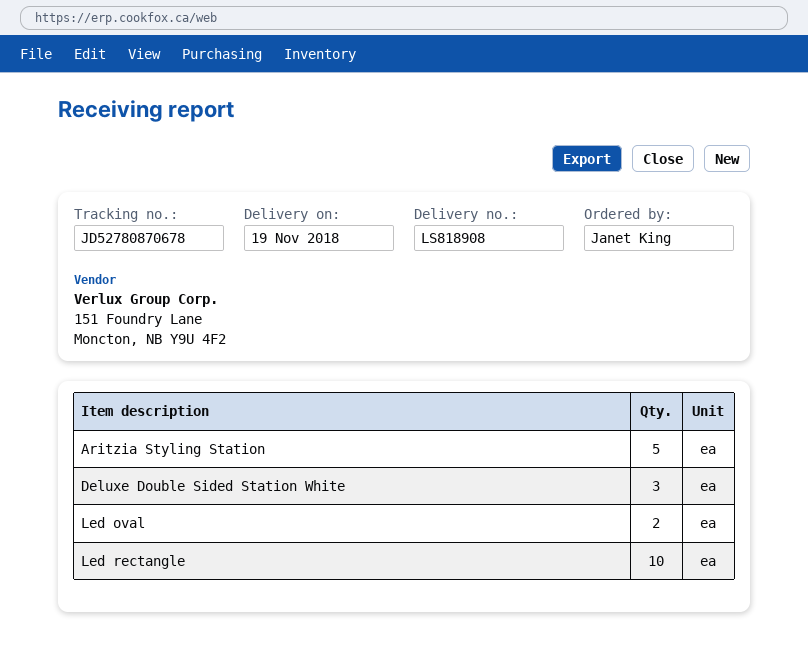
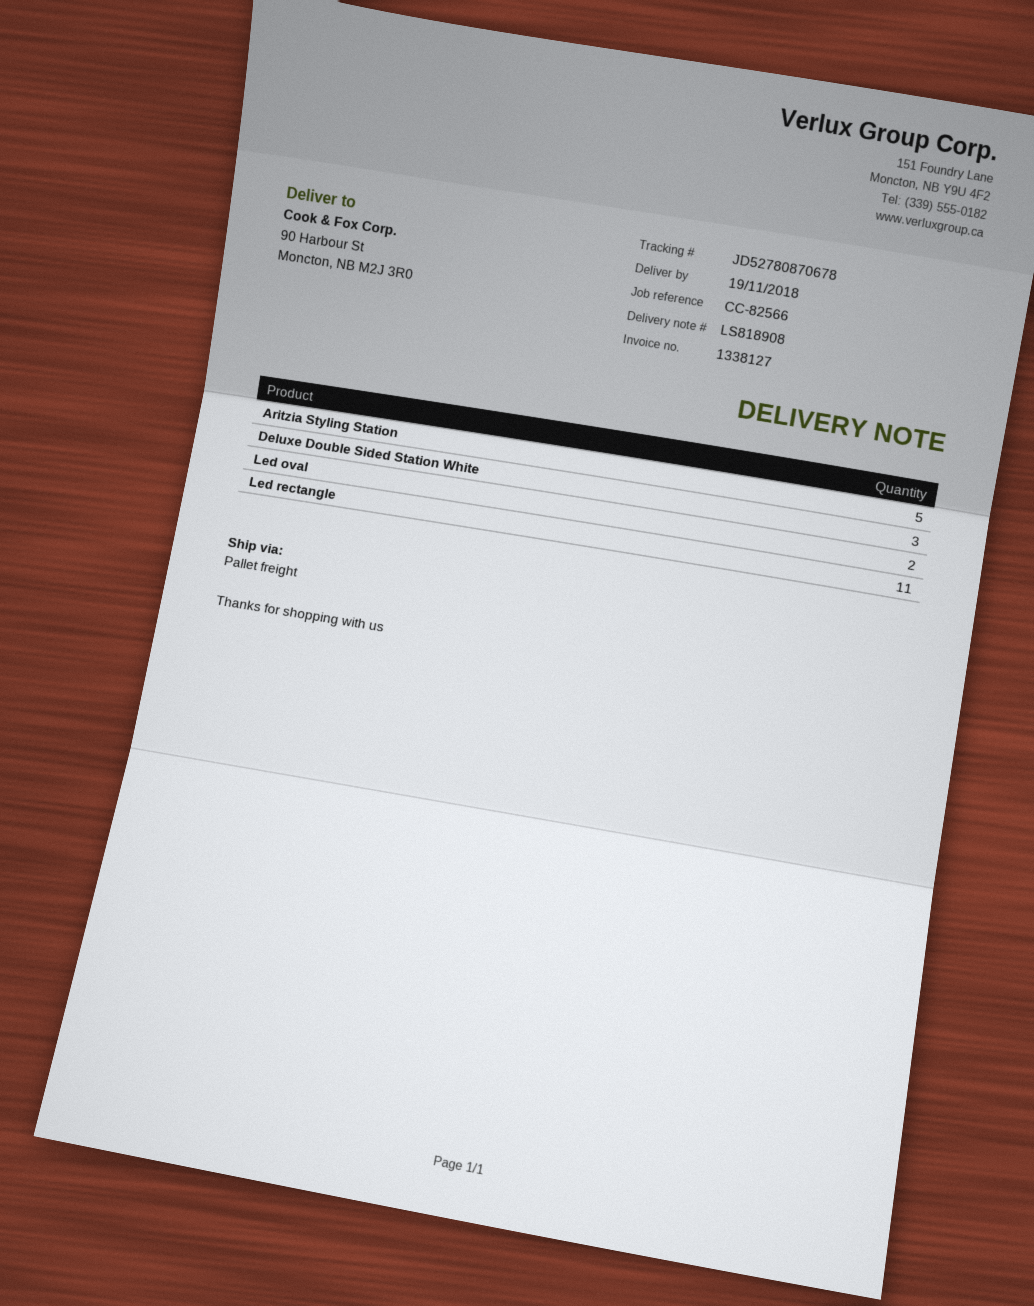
Led rectangle: 10 -> 11

